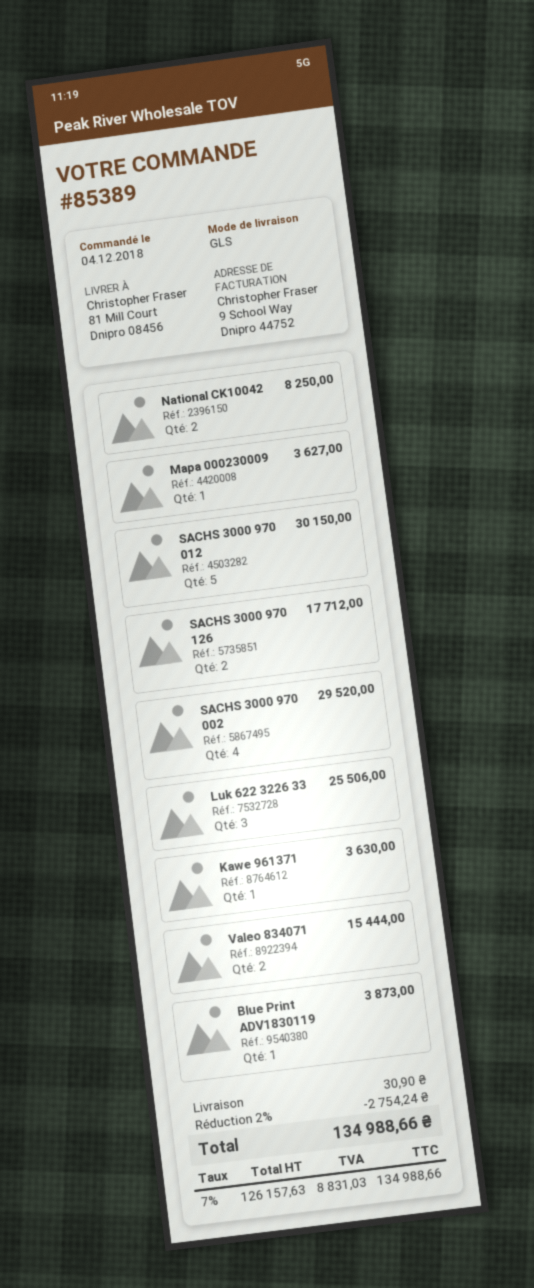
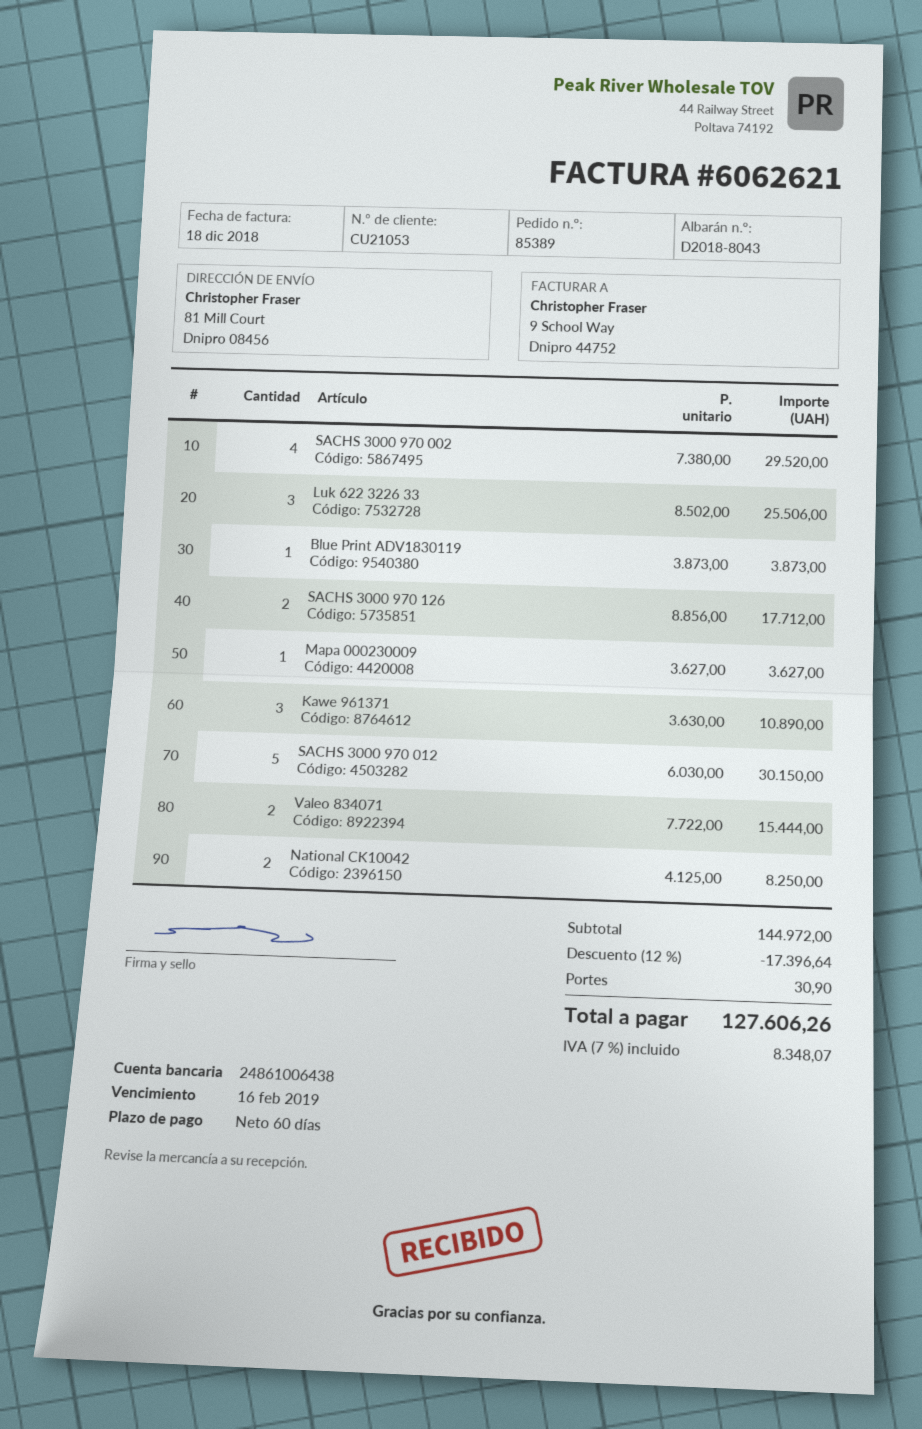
Kawe 961371: 1 for 3630.00 -> 3 for 10890.00
discount: 2% = 2754.24 -> 12% = 17396.64
tax: 7% = 8831.03 -> 7% = 8348.07
total: 134988.66 -> 127606.26

